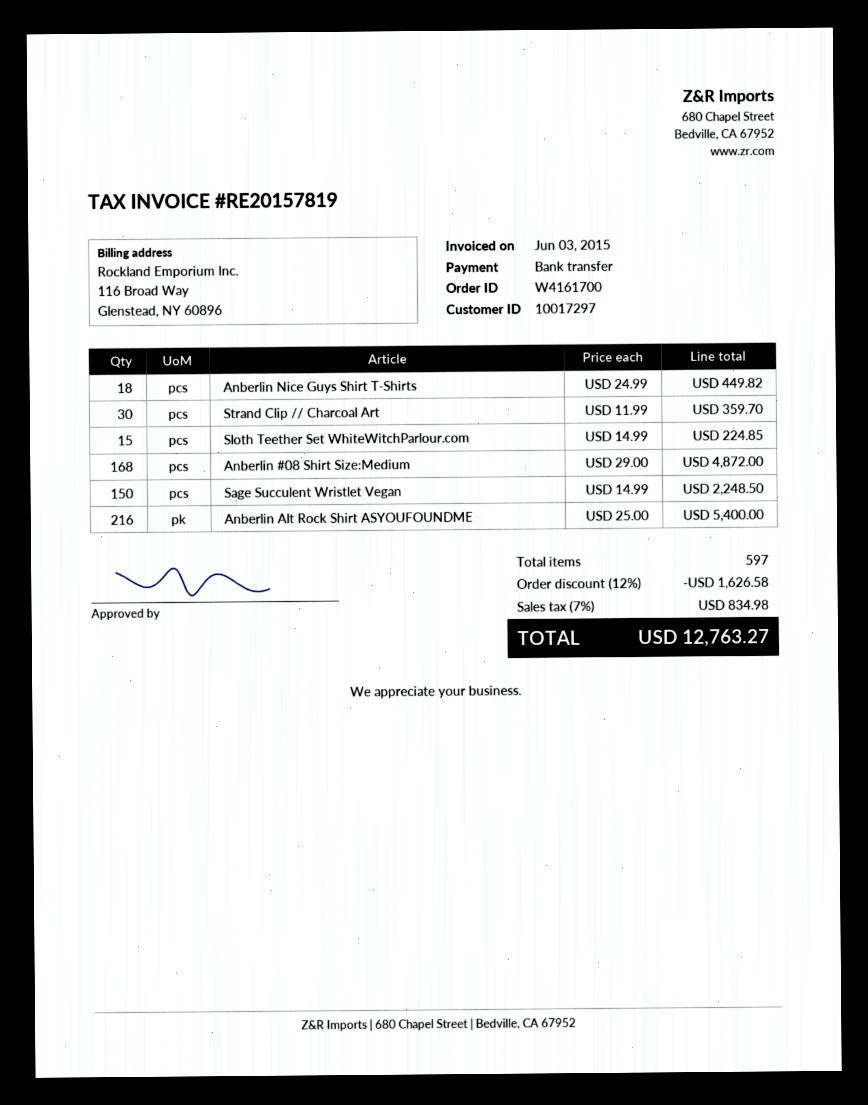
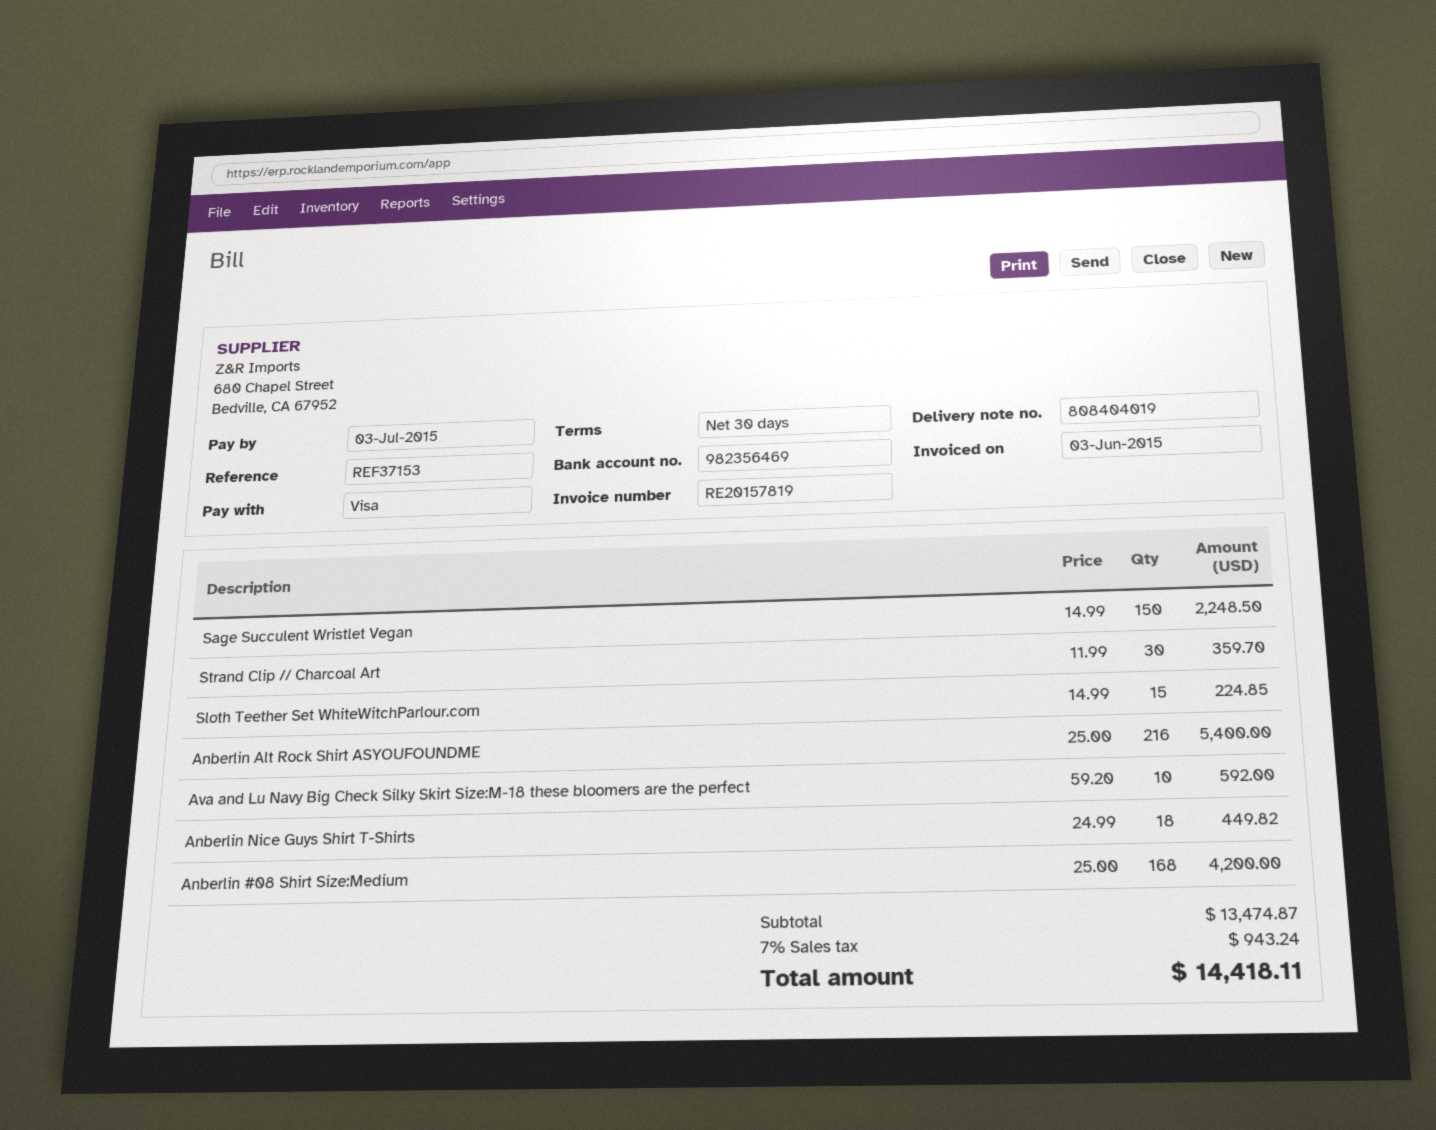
payment method: bank transfer -> Visa
Anberlin #08 Shirt Size:Medium: 168 x 29.00 = 4872.00 -> 168 x 25.00 = 4200.00
Ava and Lu Navy Big Check Silky Skirt Size:M-18 these bloomers are the perfect: none -> 10 x 59.20 = 592.00
discount: 12% = 1626.58 -> none
tax: 7% = 834.98 -> 7% = 943.24
total: 12763.27 -> 14418.11

